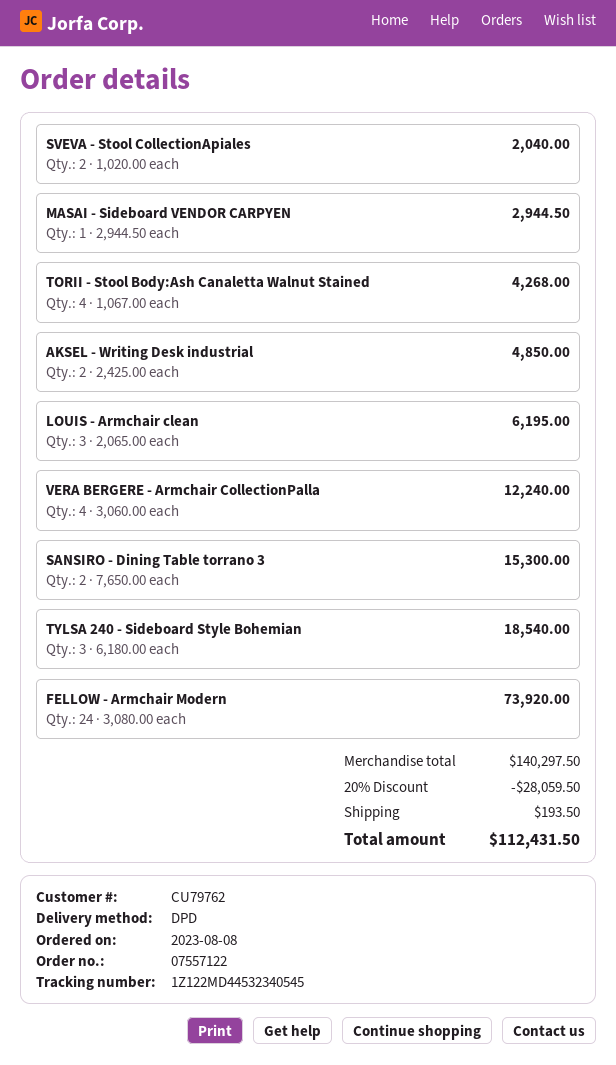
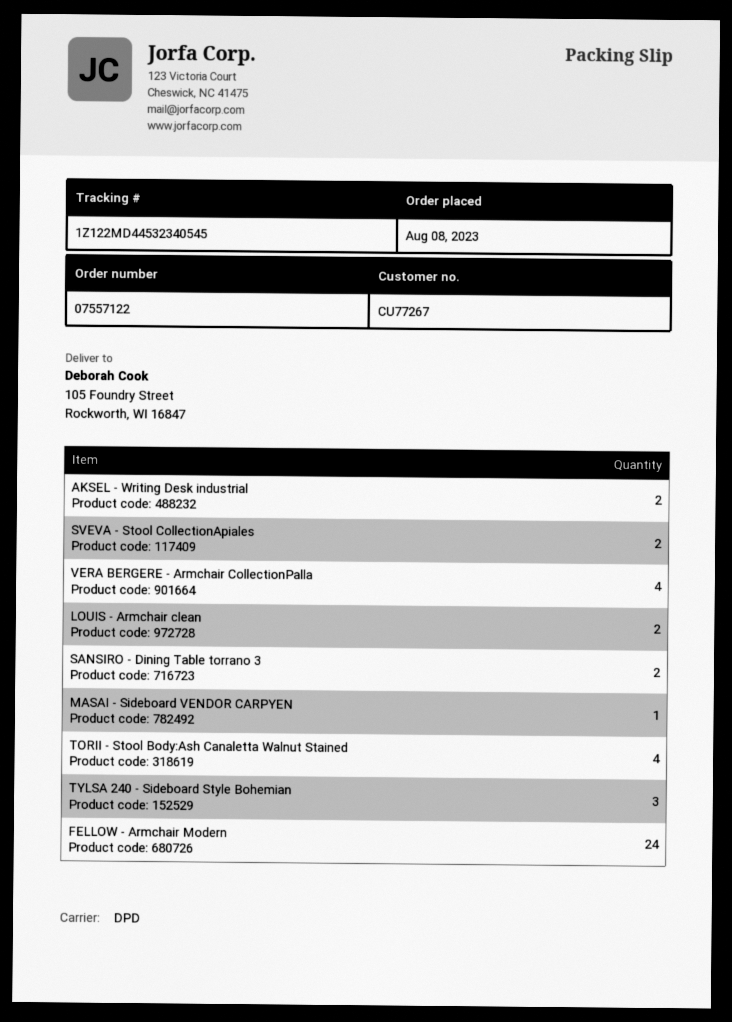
customer number: CU79762 -> CU77267
LOUIS - Armchair clean: 3 -> 2

